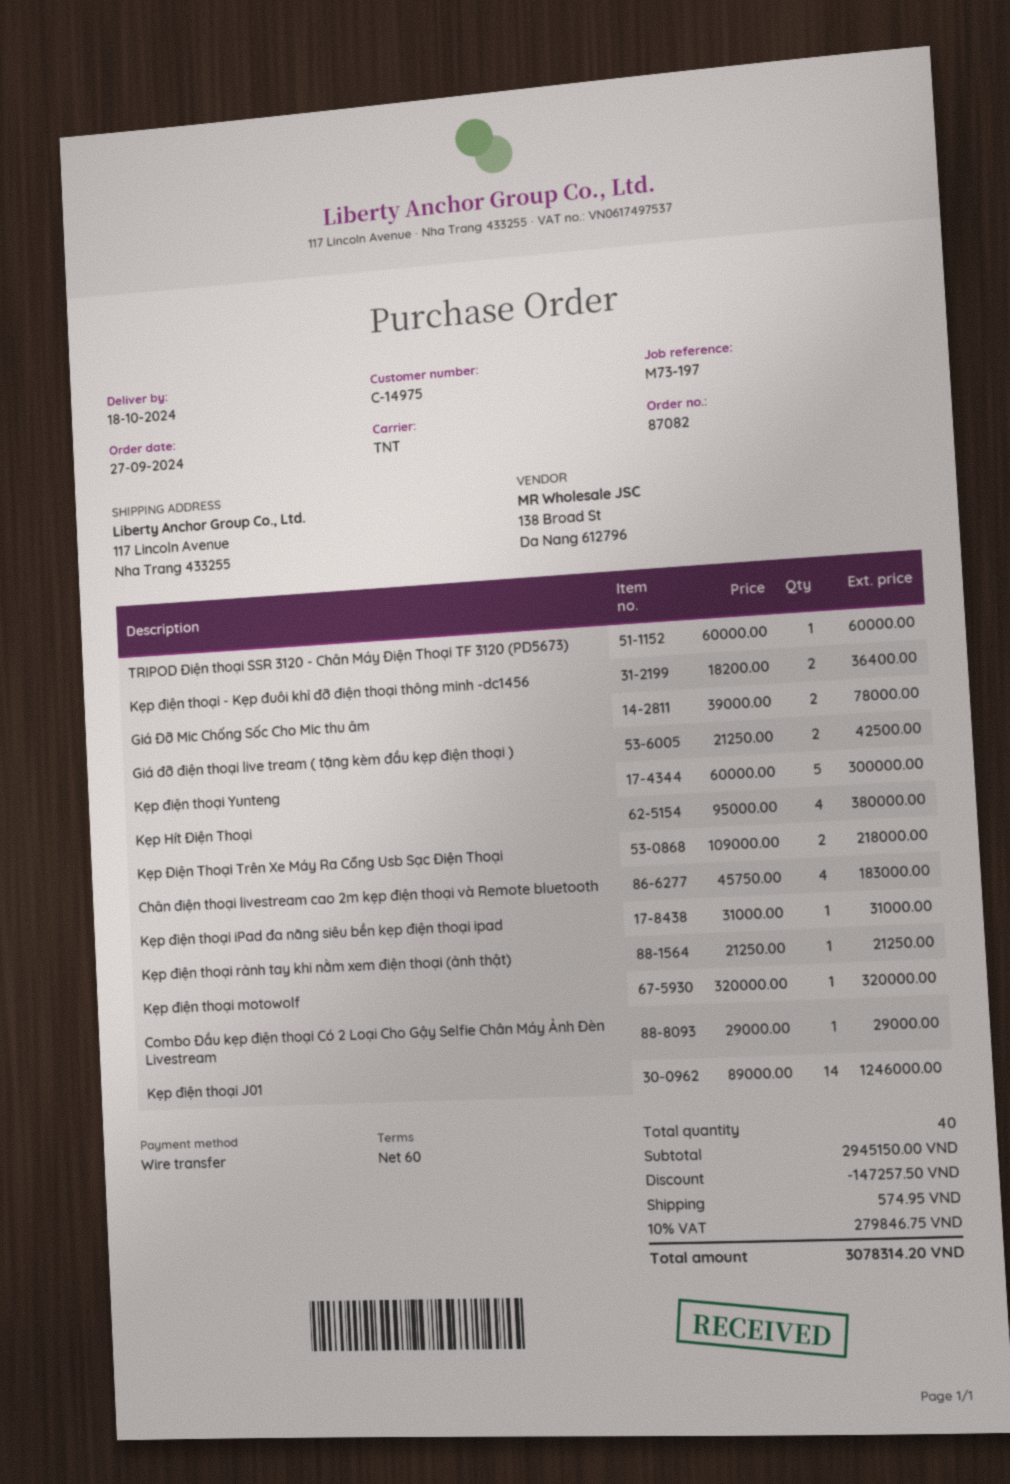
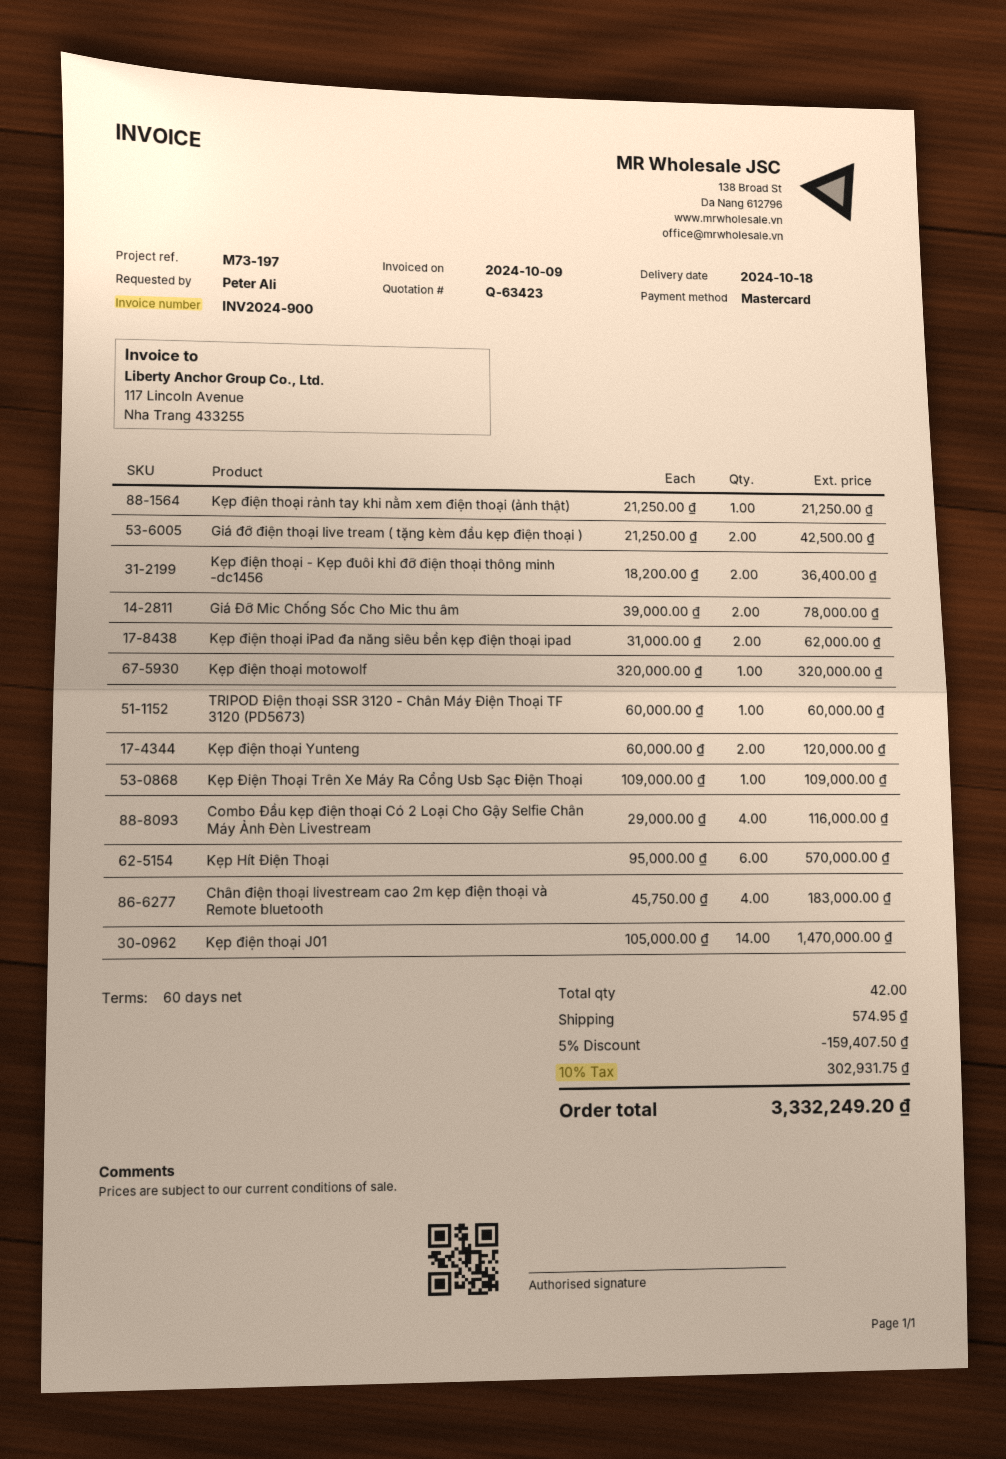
payment method: bank transfer -> Mastercard
Kẹp điện thoại Yunteng: 5 x 60000.00 = 300000.00 -> 2 x 60000.00 = 120000.00
Kẹp Hít Điện Thoại: 4 x 95000.00 = 380000.00 -> 6 x 95000.00 = 570000.00
Kẹp Điện Thoại Trên Xe Máy Ra Cổng Usb Sạc Điện Thoại: 2 x 109000.00 = 218000.00 -> 1 x 109000.00 = 109000.00
Kẹp điện thoại iPad đa năng siêu bền kẹp điện thoại ipad: 1 x 31000.00 = 31000.00 -> 2 x 31000.00 = 62000.00
Combo Đầu kẹp điện thoại Có 2 Loại Cho Gậy Selfie Chân Máy Ảnh Đèn Livestream: 1 x 29000.00 = 29000.00 -> 4 x 29000.00 = 116000.00
Kẹp điện thoại J01: 14 x 89000.00 = 1246000.00 -> 14 x 105000.00 = 1470000.00
total quantity: 40 -> 42
discount: 147257.50 -> 159407.50
tax: 10% = 279846.75 -> 10% = 302931.75
total: 3078314.20 -> 3332249.20

